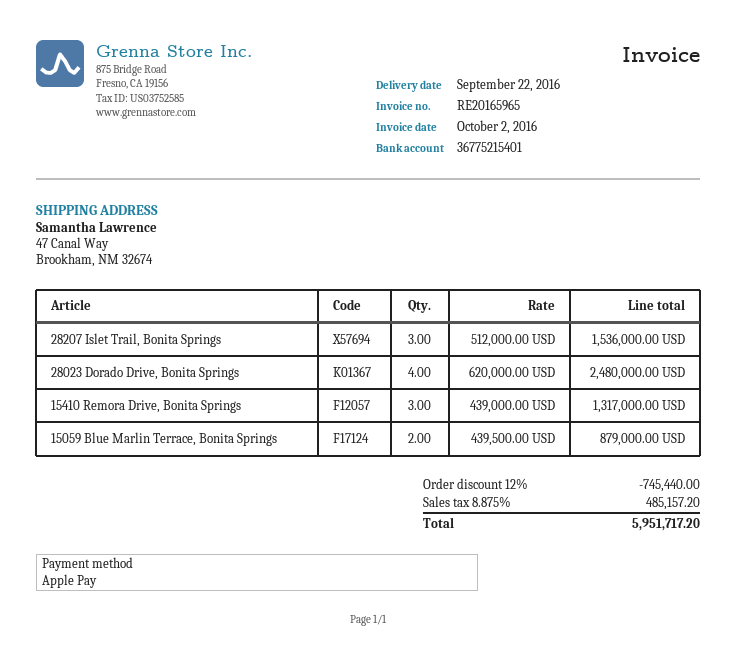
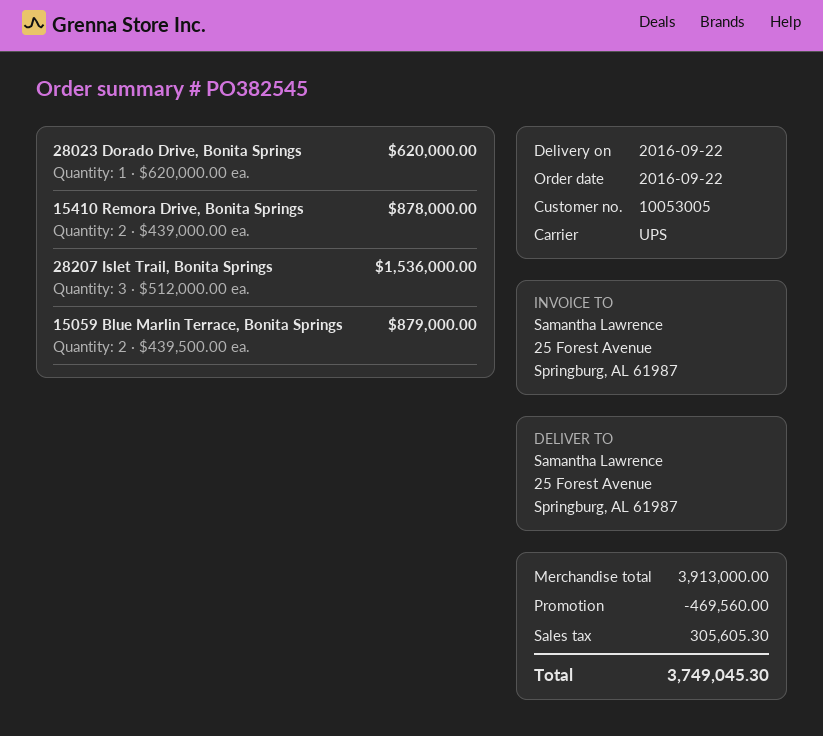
ship to: 47 Canal Way, Brookham, NM 32674 -> 25 Forest Avenue, Springburg, AL 61987
28023 Dorado Drive, Bonita Springs: 4 x 620000.00 = 2480000.00 -> 1 x 620000.00 = 620000.00
15410 Remora Drive, Bonita Springs: 3 x 439000.00 = 1317000.00 -> 2 x 439000.00 = 878000.00
discount: 745440.00 -> 469560.00
tax: 485157.20 -> 305605.30
total: 5951717.20 -> 3749045.30

